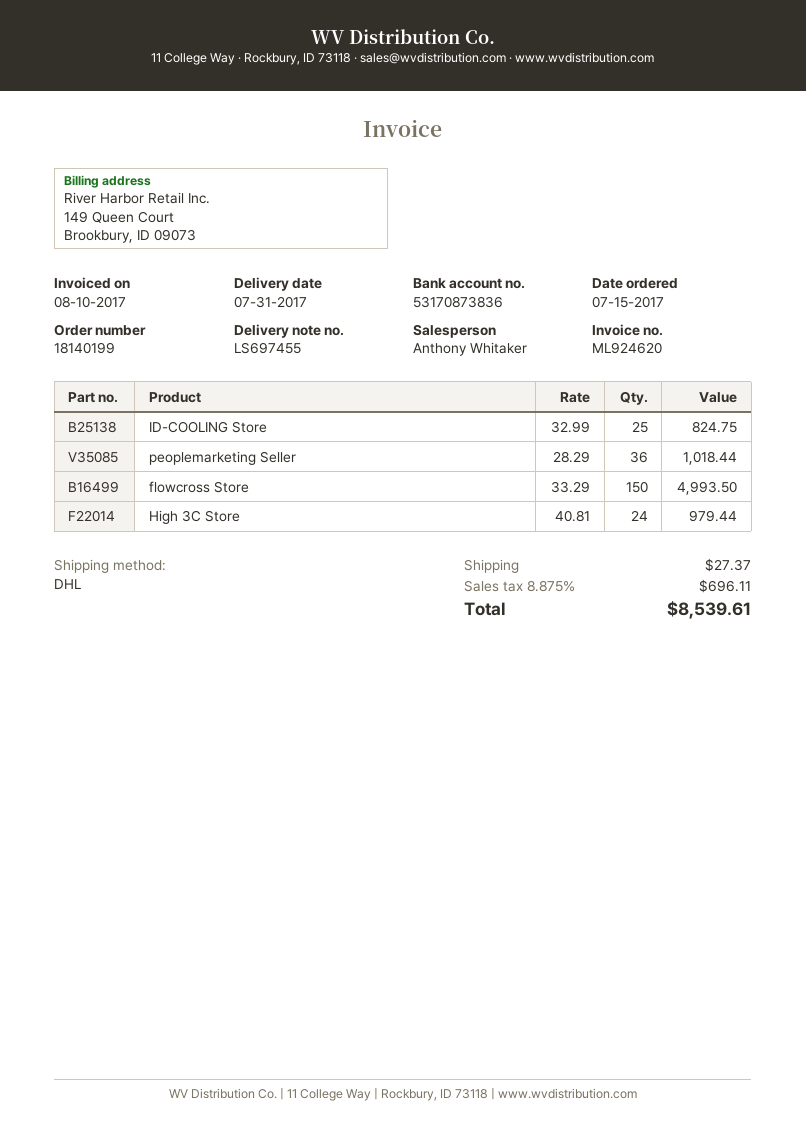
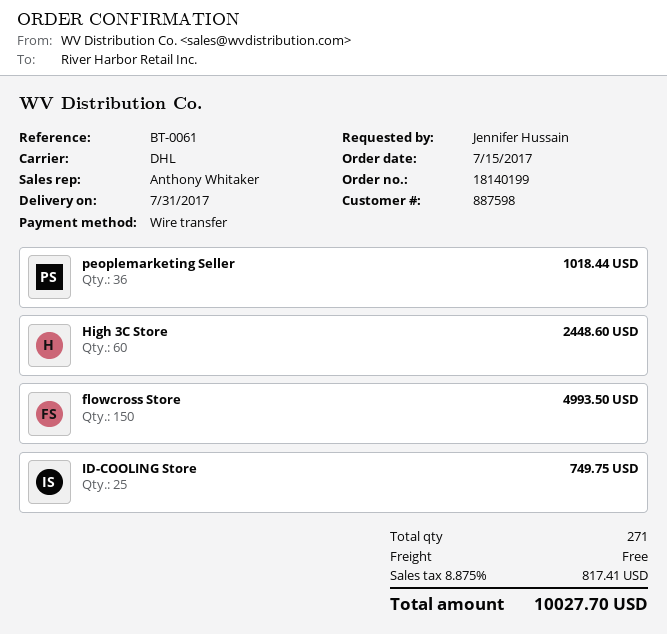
ID-COOLING Store: 25 for 824.75 -> 25 for 749.75
High 3C Store: 24 for 979.44 -> 60 for 2448.60
shipping: 27.37 -> 0.00
tax: 8.875% = 696.11 -> 8.875% = 817.41
total: 8539.61 -> 10027.70

